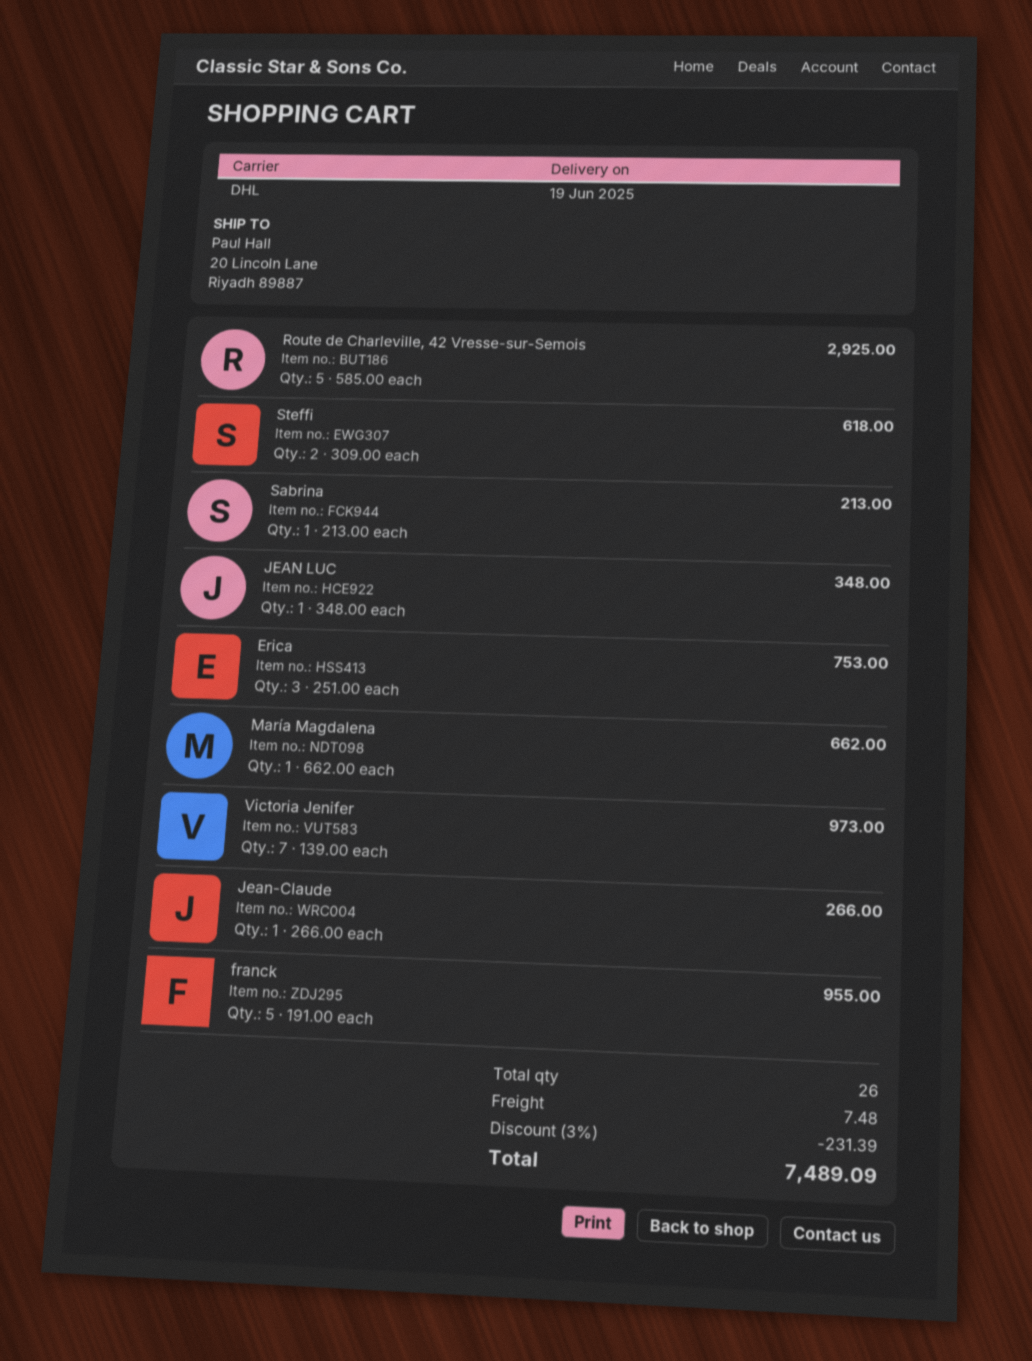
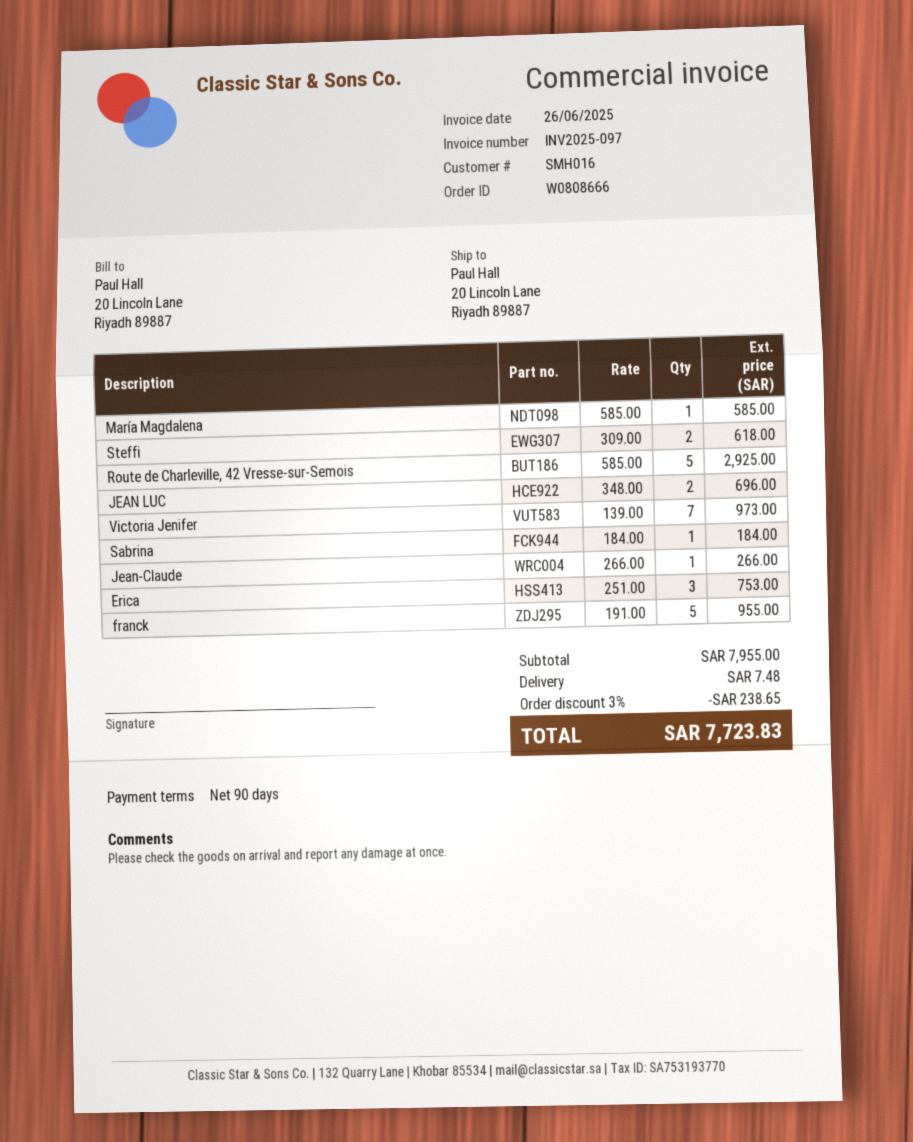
Sabrina: 1 x 213.00 = 213.00 -> 1 x 184.00 = 184.00
JEAN LUC: 1 x 348.00 = 348.00 -> 2 x 348.00 = 696.00
María Magdalena: 1 x 662.00 = 662.00 -> 1 x 585.00 = 585.00
discount: 3% = 231.39 -> 3% = 238.65
total: 7489.09 -> 7723.83

